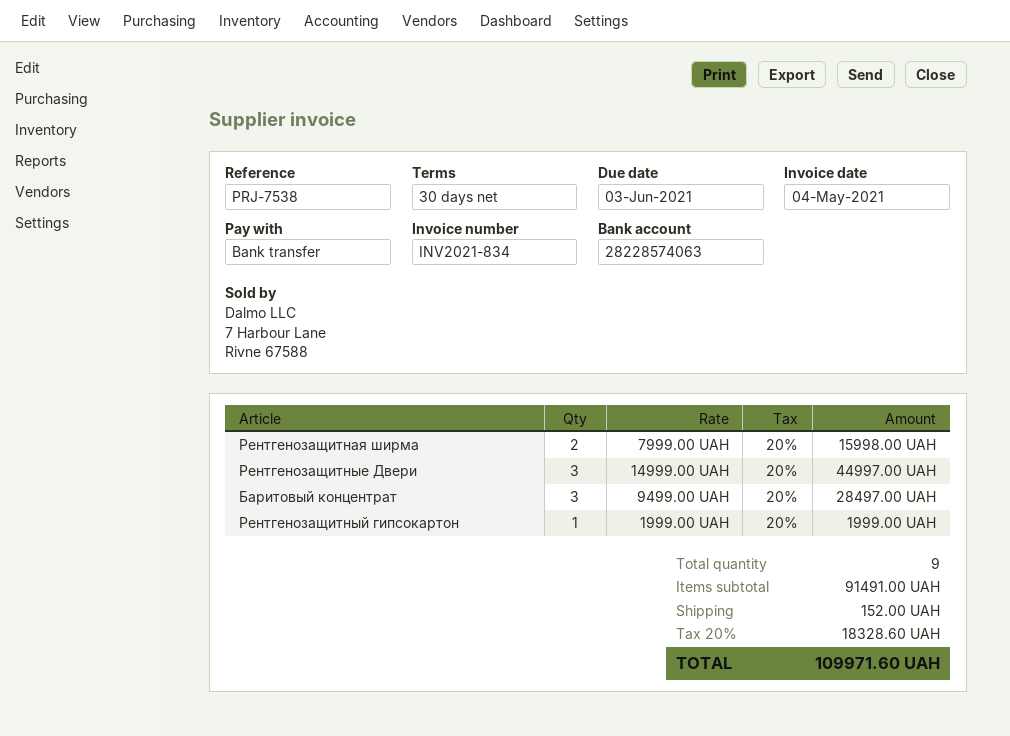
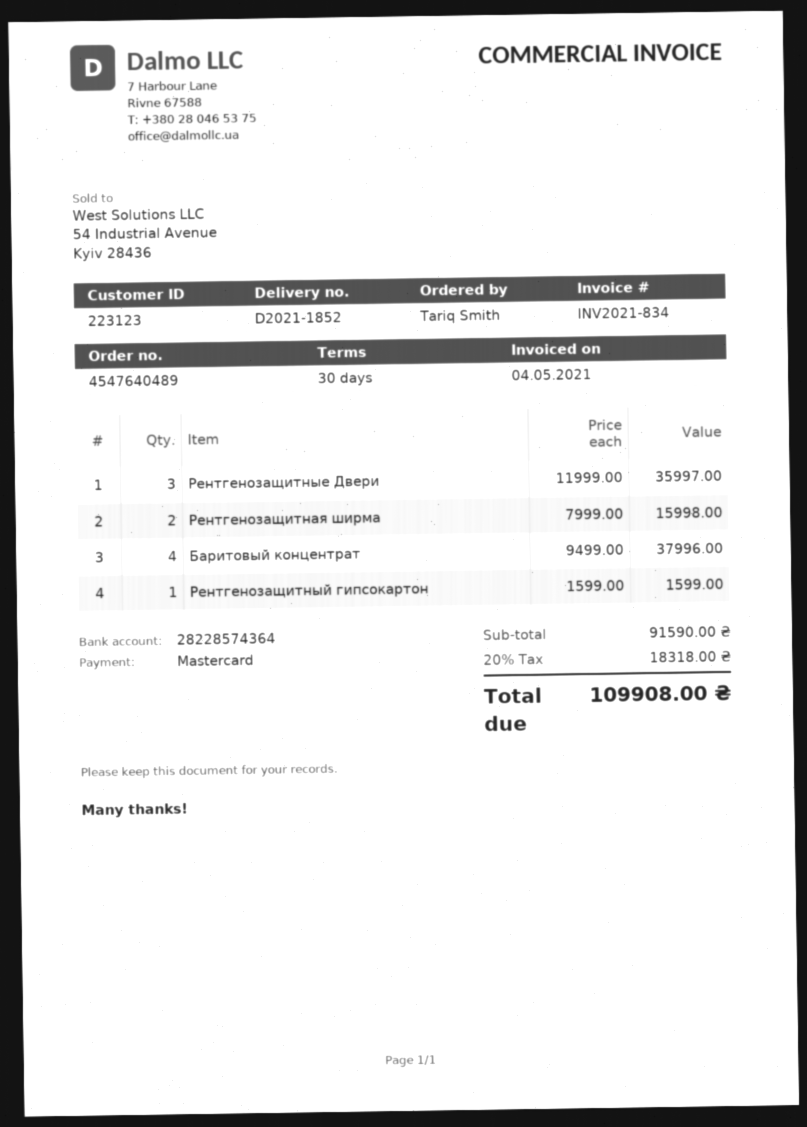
payment method: bank transfer -> Mastercard
bank account: 28228574063 -> 28228574364
Рентгенозащитные Двери: 3 x 14999.00 = 44997.00 -> 3 x 11999.00 = 35997.00
Баритовый концентрат: 3 x 9499.00 = 28497.00 -> 4 x 9499.00 = 37996.00
Рентгенозащитный гипсокартон: 1 x 1999.00 = 1999.00 -> 1 x 1599.00 = 1599.00
subtotal: 91491.00 -> 91590.00
shipping: 152.00 -> none
tax: 20% = 18328.60 -> 20% = 18318.00
total: 109971.60 -> 109908.00

